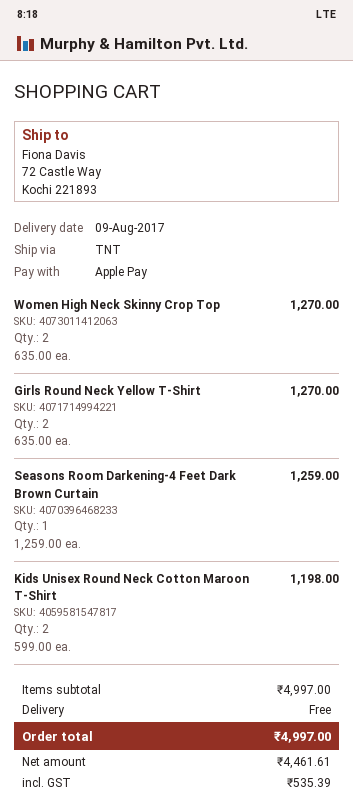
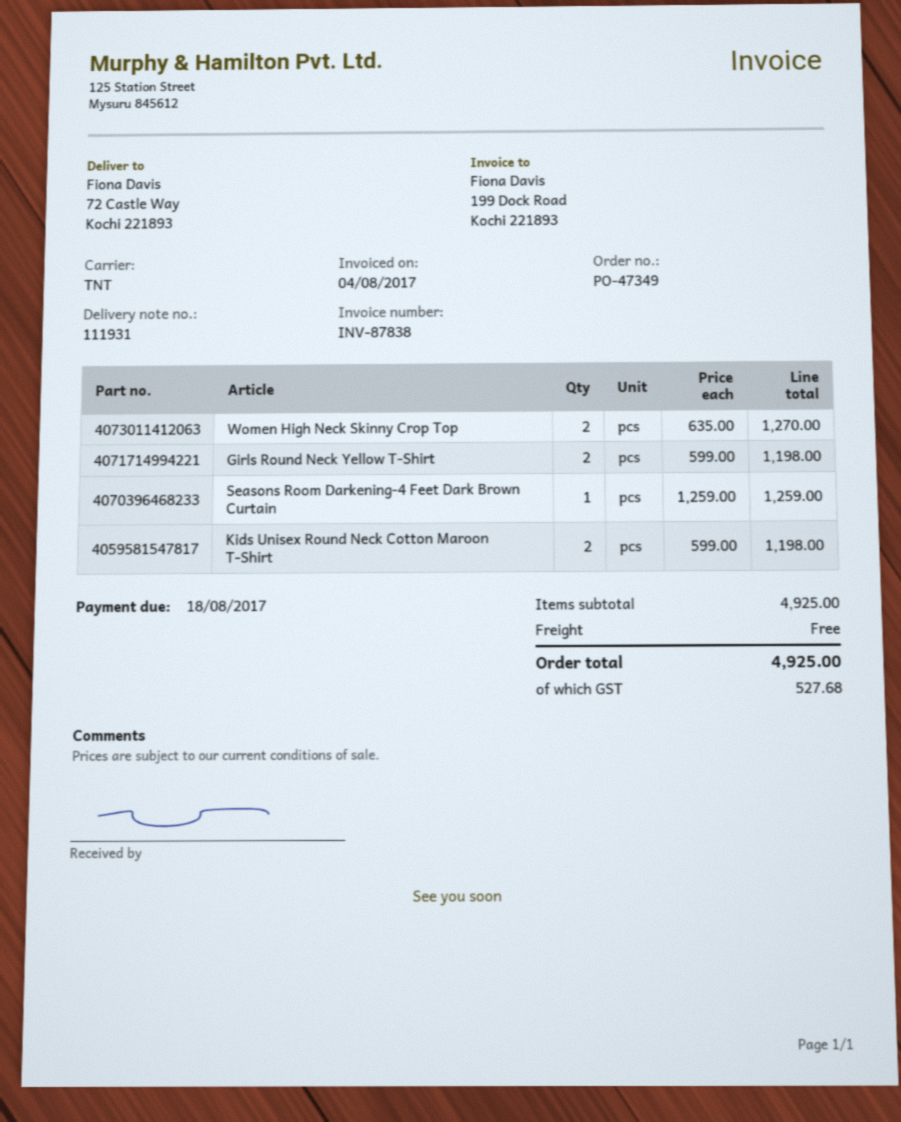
Girls Round Neck Yellow T-Shirt: 2 x 635.00 = 1270.00 -> 2 x 599.00 = 1198.00
subtotal: 4997.00 -> 4925.00
tax: 535.39 -> 527.68
total: 4997.00 -> 4925.00

